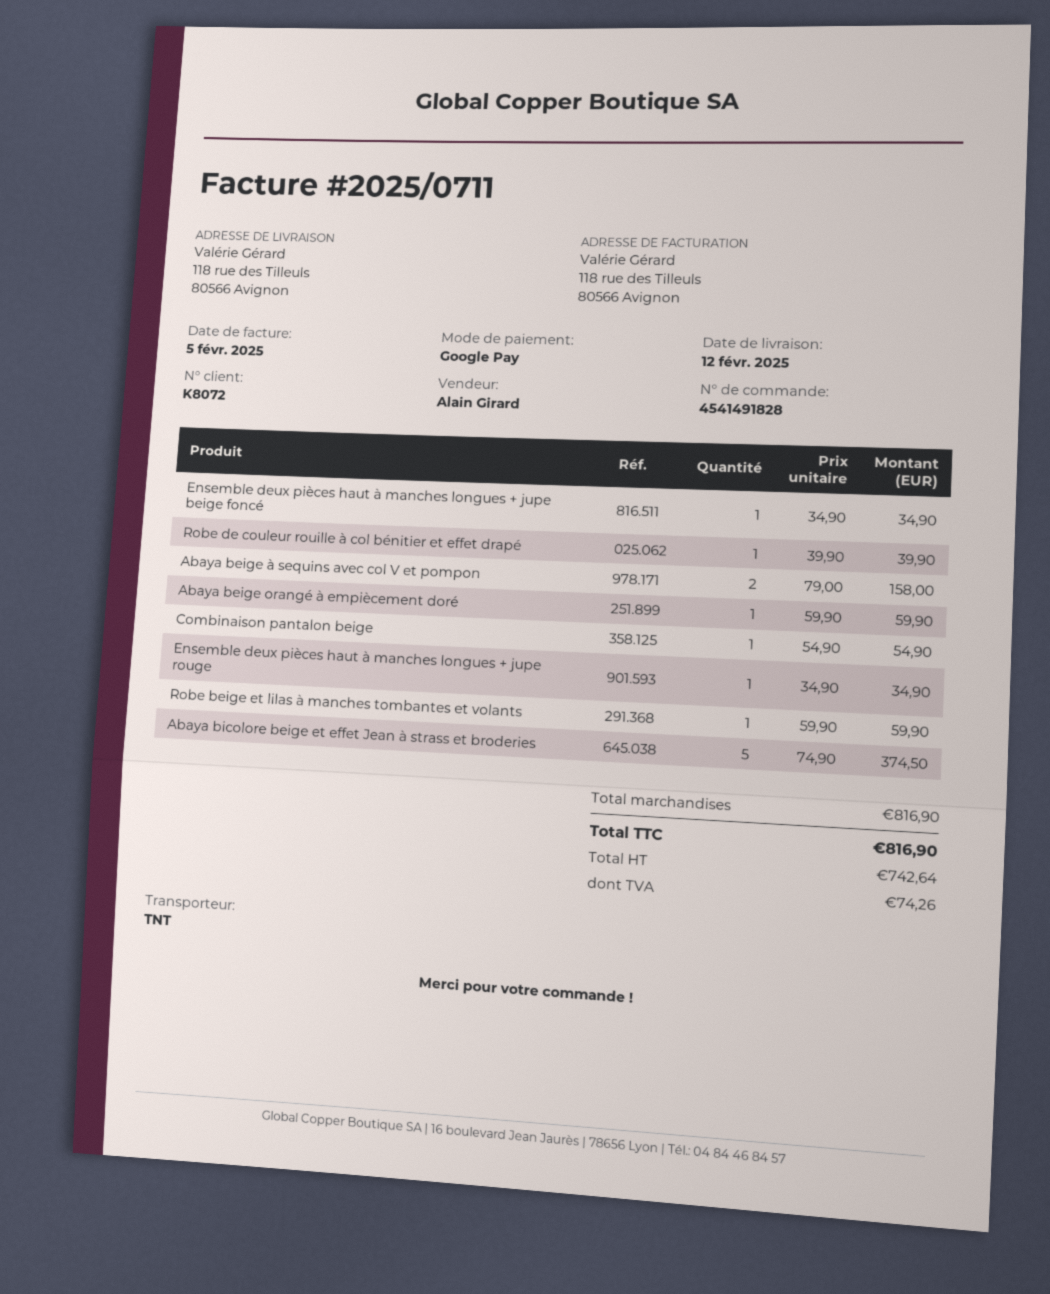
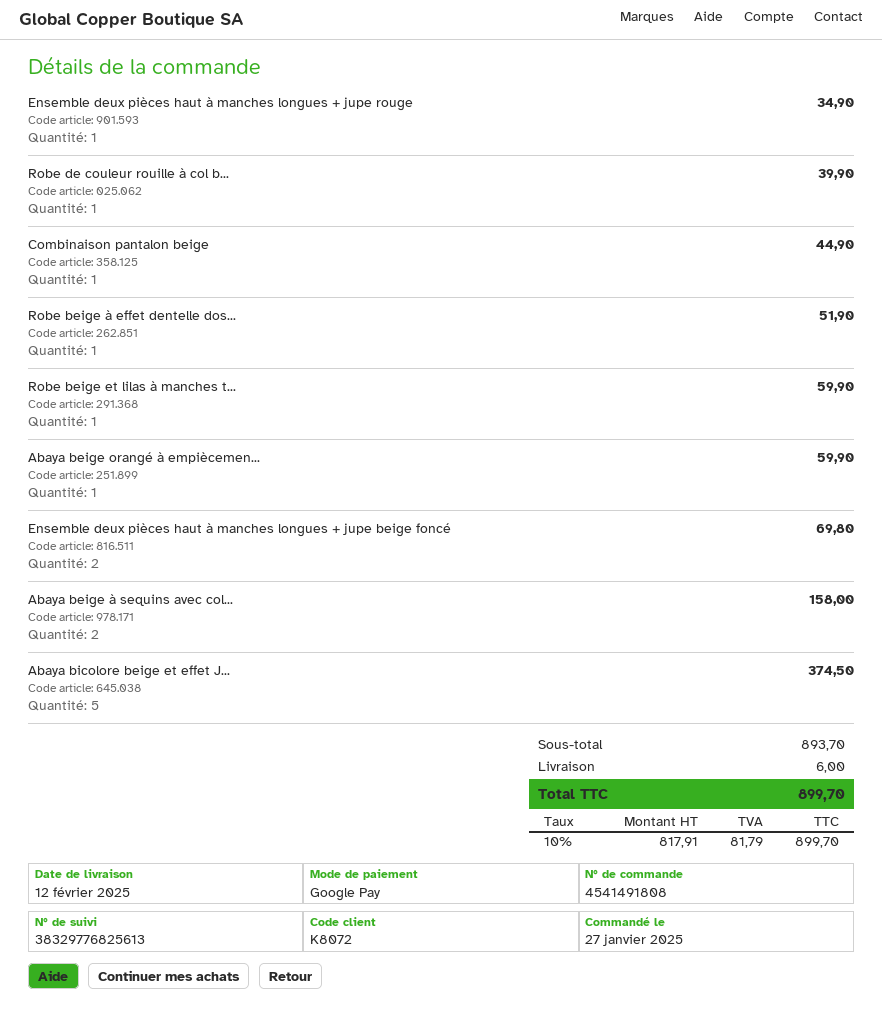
order number: 4541491828 -> 4541491808
Ensemble deux pièces haut à manches longues + jupe beige foncé: 1 for 34.90 -> 2 for 69.80
Combinaison pantalon beige: 1 for 54.90 -> 1 for 44.90
Robe beige à effet dentelle dos...: none -> 1 for 51.90
subtotal: 816.90 -> 893.70
shipping: none -> 6.00
net: 742.64 -> 817.91
tax: 74.26 -> 81.79
total: 816.90 -> 899.70

